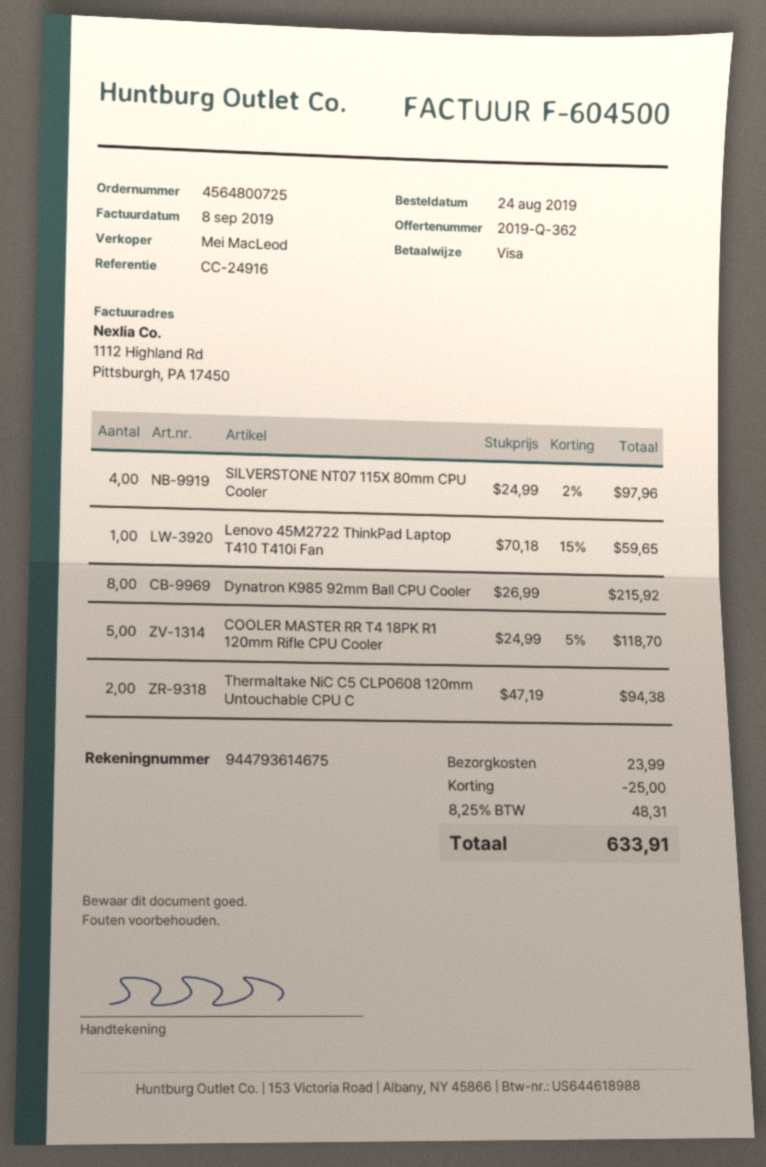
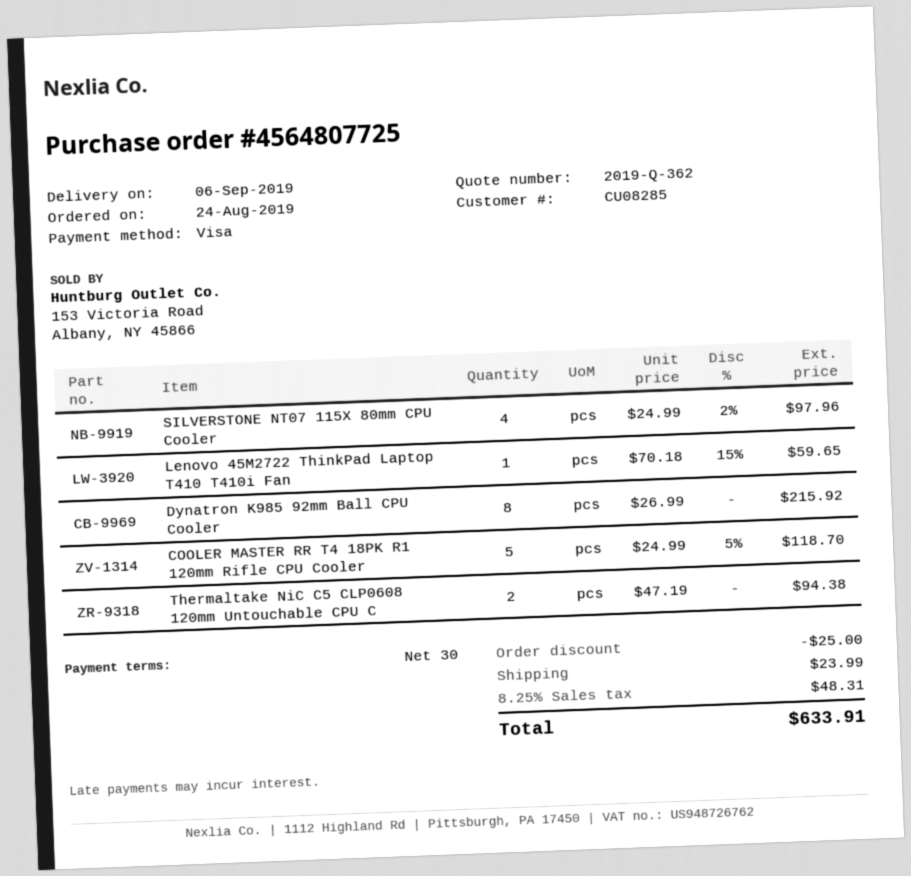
order number: 4564800725 -> 4564807725

